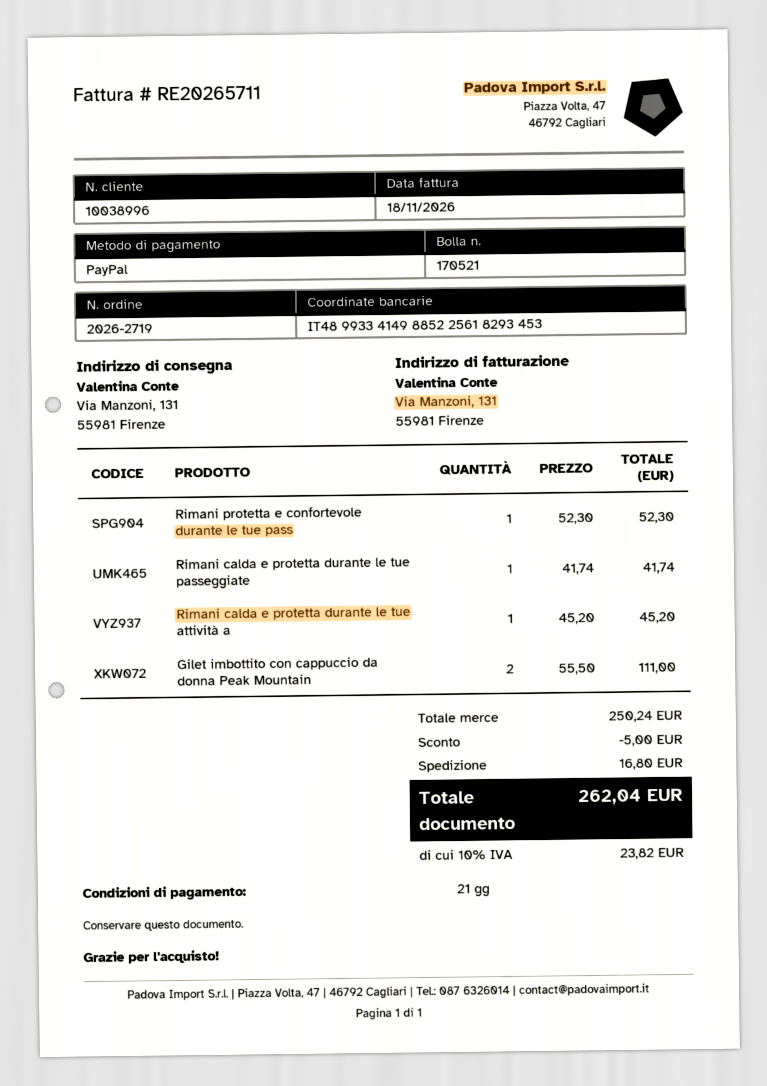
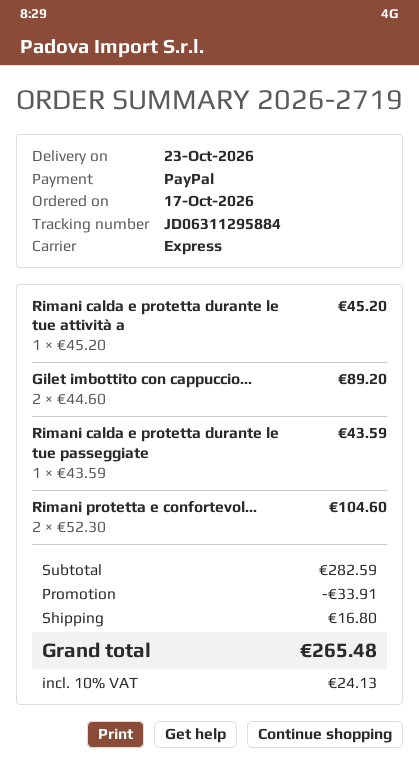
Rimani protetta e confortevole durante le tue pass: 1 x 52.30 = 52.30 -> 2 x 52.30 = 104.60
Rimani calda e protetta durante le tue passeggiate: 1 x 41.74 = 41.74 -> 1 x 43.59 = 43.59
Gilet imbottito con cappuccio da donna Peak Mountain: 2 x 55.50 = 111.00 -> 2 x 44.60 = 89.20
subtotal: 250.24 -> 282.59
discount: 5.00 -> 33.91
tax: 10% = 23.82 -> 10% = 24.13
total: 262.04 -> 265.48

